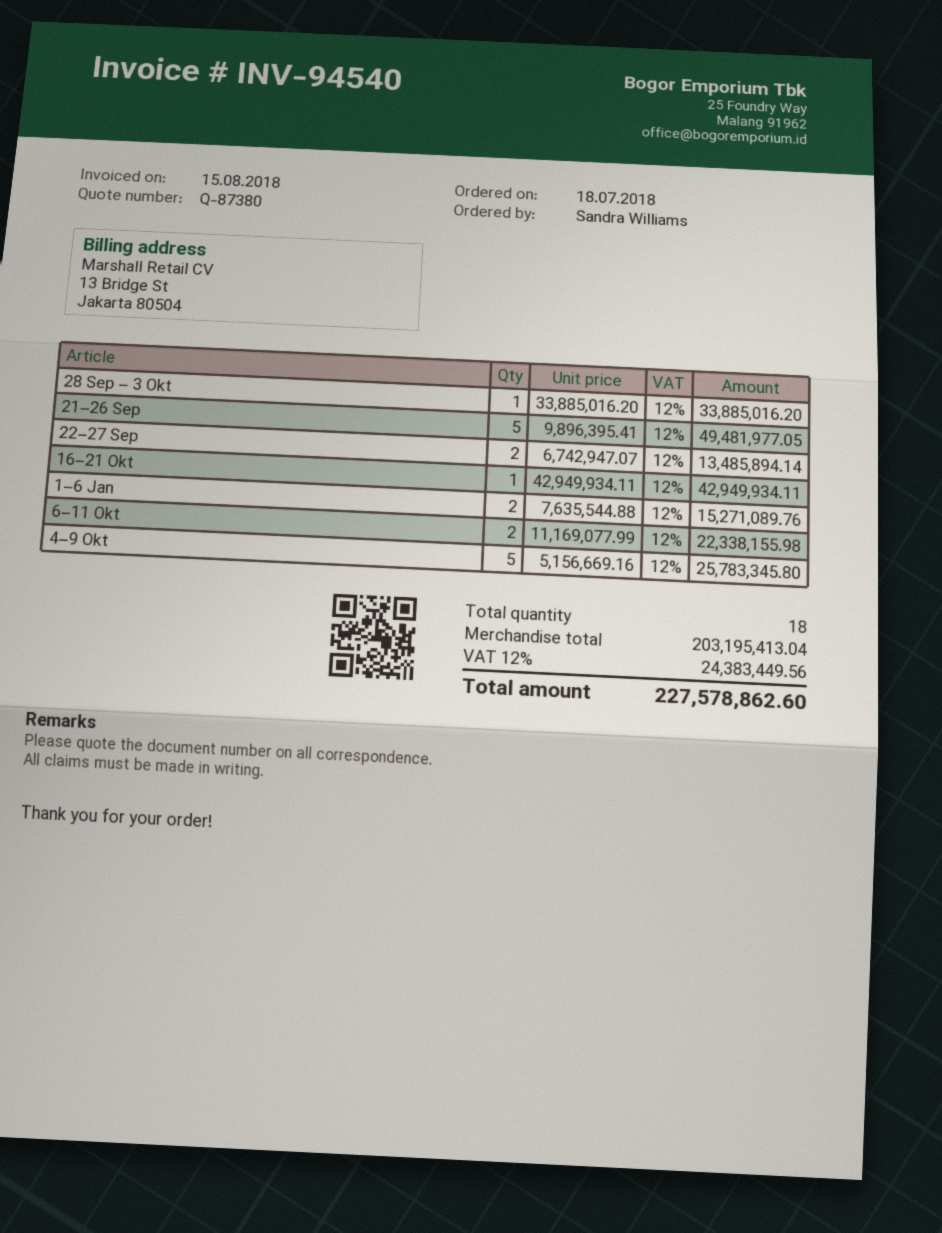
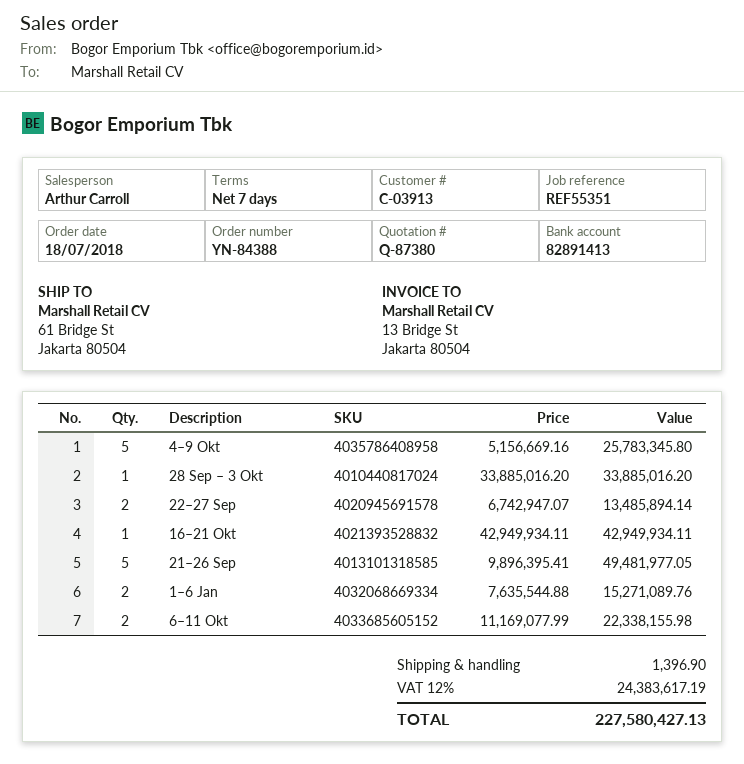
shipping: none -> 1396.90
tax: 12% = 24383449.56 -> 12% = 24383617.19
total: 227578862.60 -> 227580427.13

